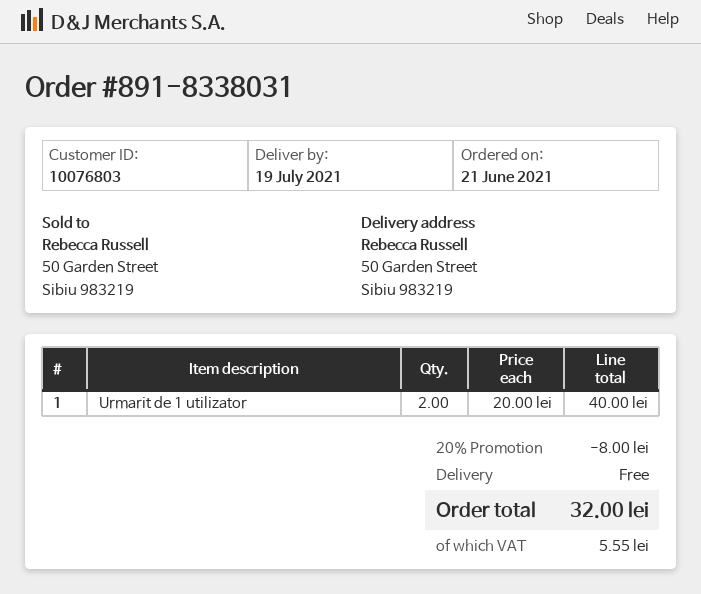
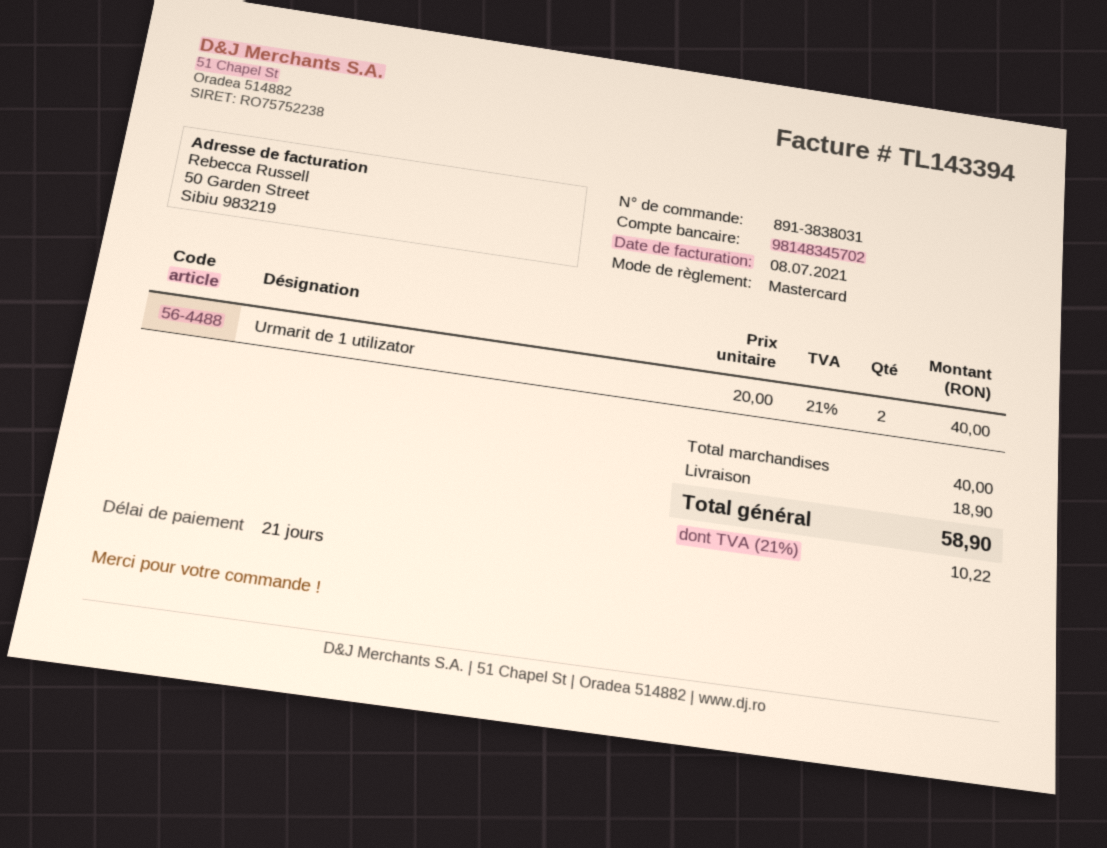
order number: 891-8338031 -> 891-3838031
discount: 20% = 8.00 -> none
shipping: 0.00 -> 18.90
tax: 5.55 -> 10.22
total: 32.00 -> 58.90

